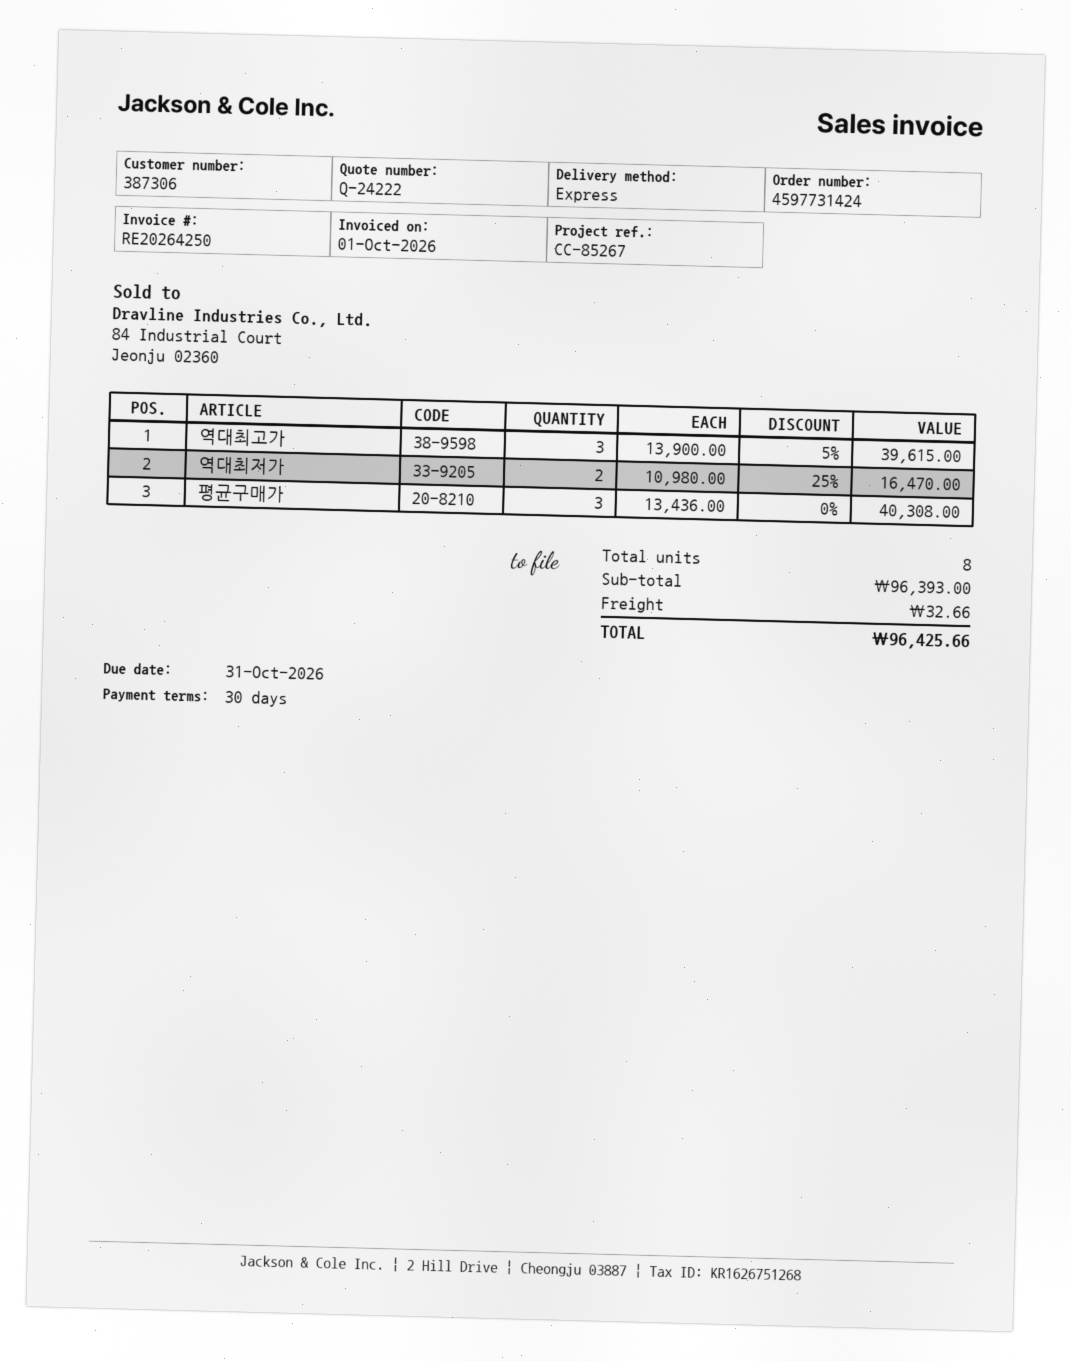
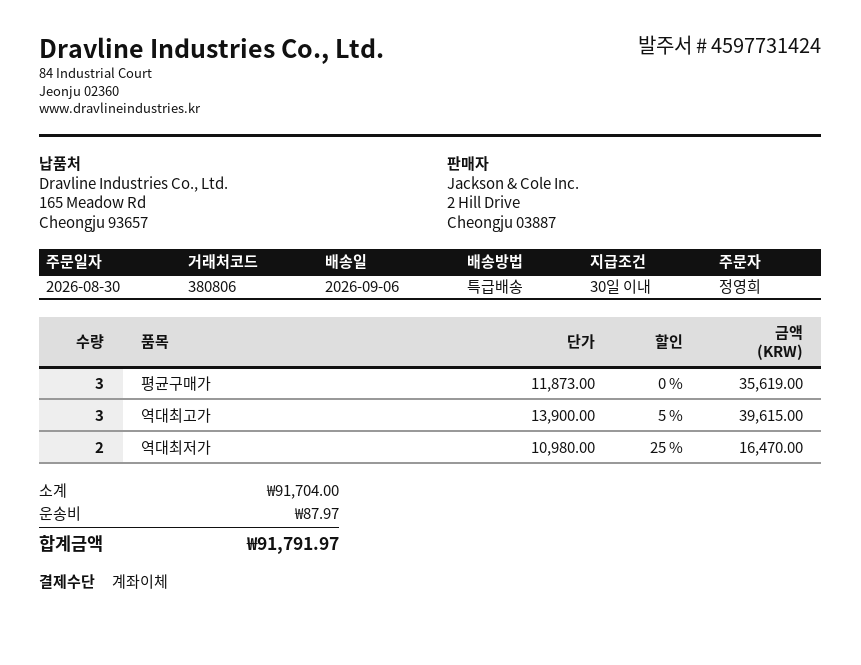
customer number: 387306 -> 380806
평균구매가: 3 x 13436.00 = 40308.00 -> 3 x 11873.00 = 35619.00
subtotal: 96393.00 -> 91704.00
shipping: 32.66 -> 87.97
total: 96425.66 -> 91791.97

